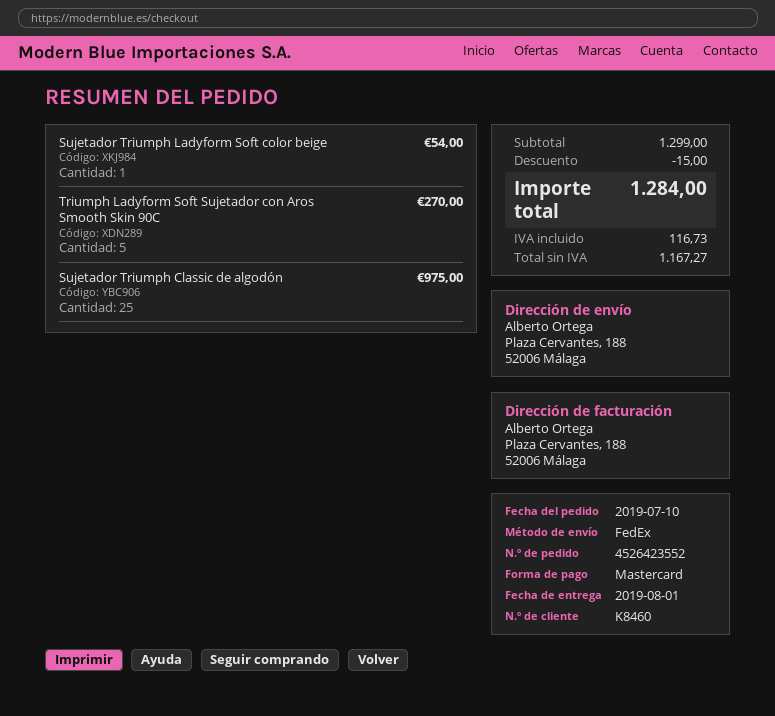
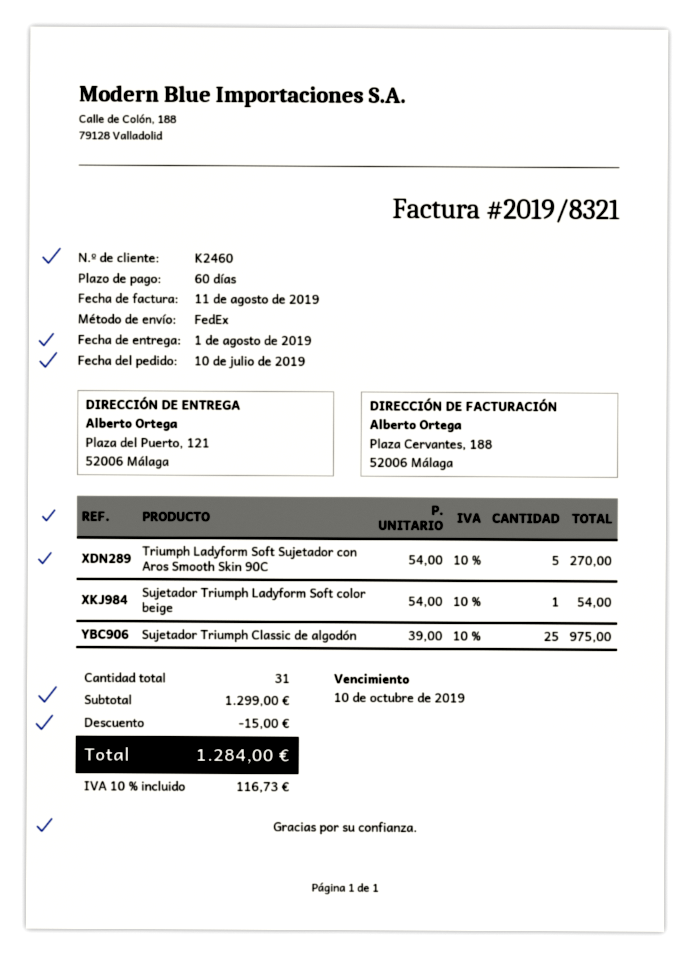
customer number: K8460 -> K2460
ship to: Plaza Cervantes, 188, 52006 Málaga -> Plaza del Puerto, 121, 52006 Málaga

